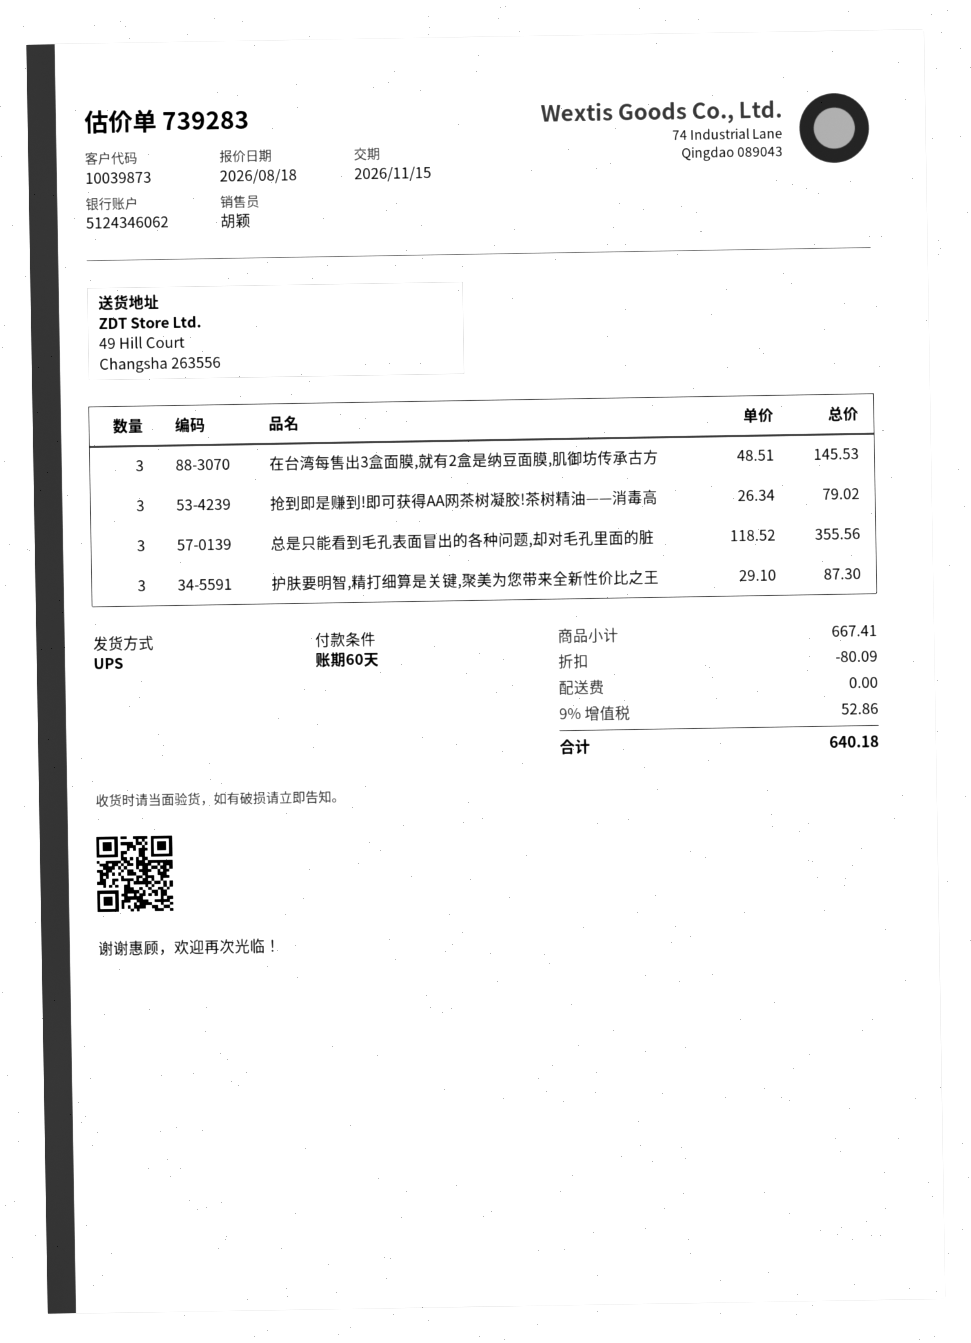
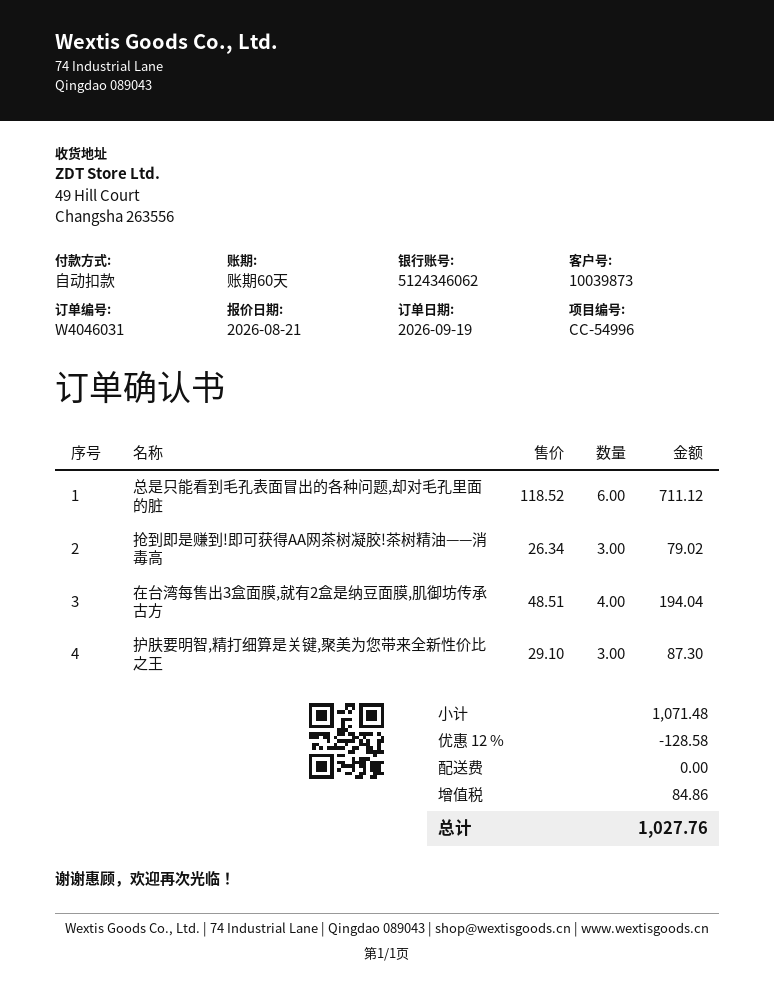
quote date: 2026-08-18 -> 2026-08-21
在台湾每售出3盒面膜,就有2盒是纳豆面膜,肌御坊传承古方: 3 x 48.51 = 145.53 -> 4 x 48.51 = 194.04
总是只能看到毛孔表面冒出的各种问题,却对毛孔里面的脏: 3 x 118.52 = 355.56 -> 6 x 118.52 = 711.12
subtotal: 667.41 -> 1071.48
discount: 80.09 -> 128.58
tax: 52.86 -> 84.86
total: 640.18 -> 1027.76

